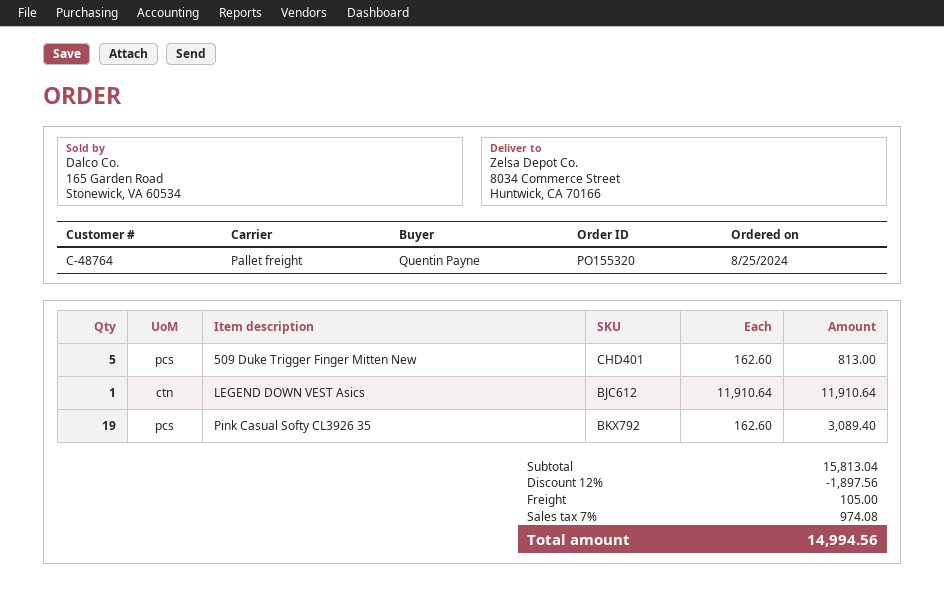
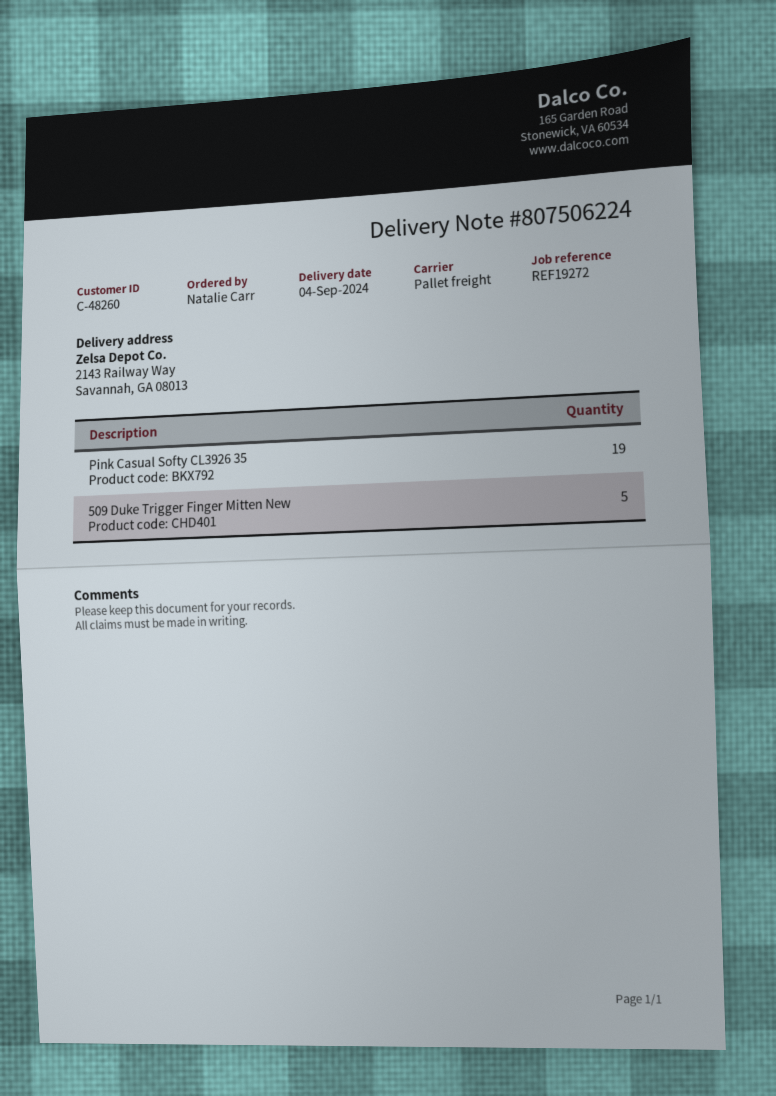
customer number: C-48764 -> C-48260
ordered by: Quentin Payne -> Natalie Carr
ship to: 8034 Commerce Street, Huntwick, CA 70166 -> 2143 Railway Way, Savannah, GA 08013
LEGEND DOWN VEST Asics: 1 -> none

